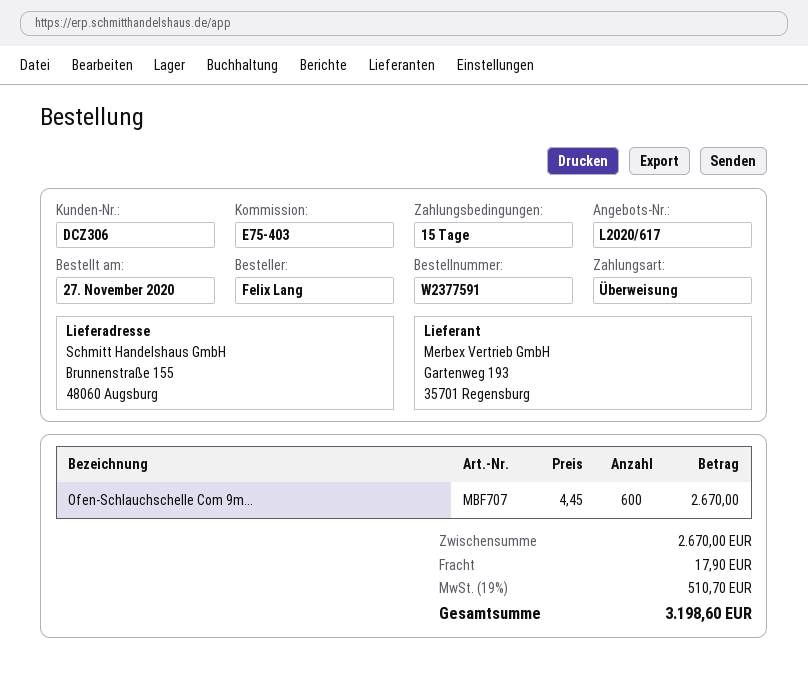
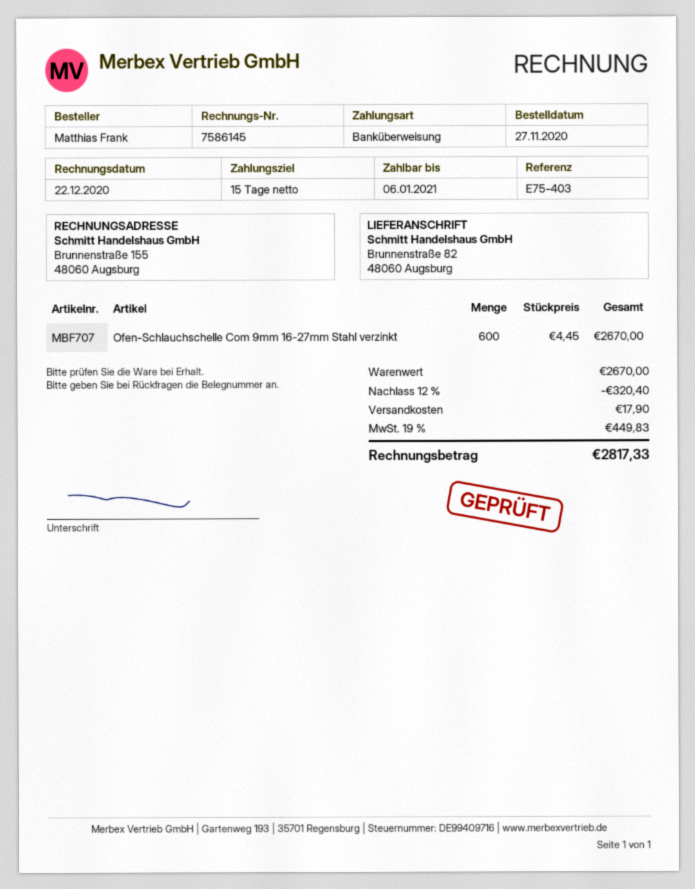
ordered by: Felix Lang -> Matthias Frank
ship to: Brunnenstraße 155, 48060 Augsburg -> Brunnenstraße 82, 48060 Augsburg
discount: none -> 12% = 320.40
tax: 19% = 510.70 -> 19% = 449.83
total: 3198.60 -> 2817.33

